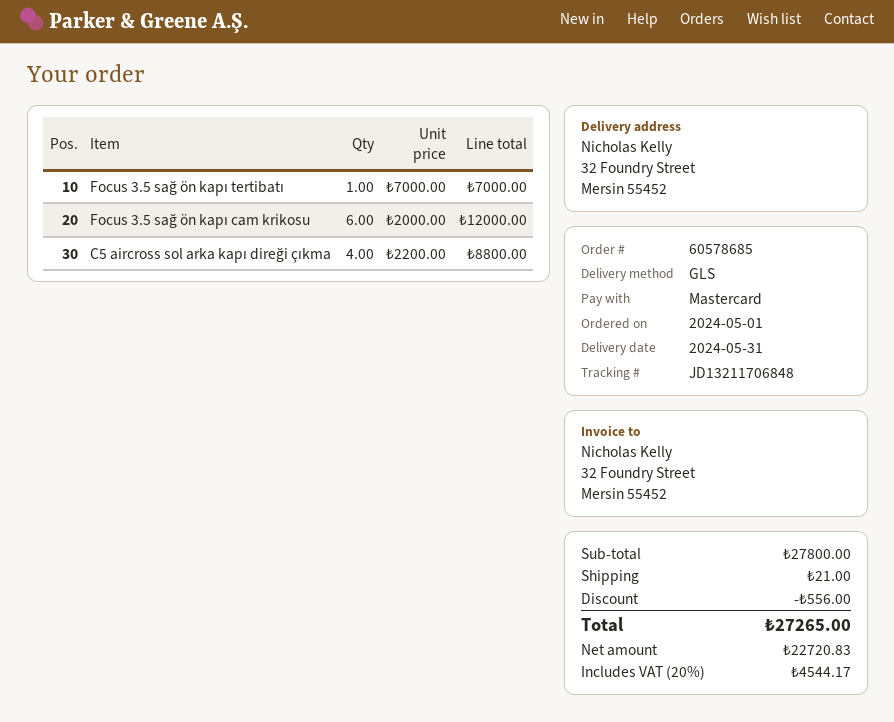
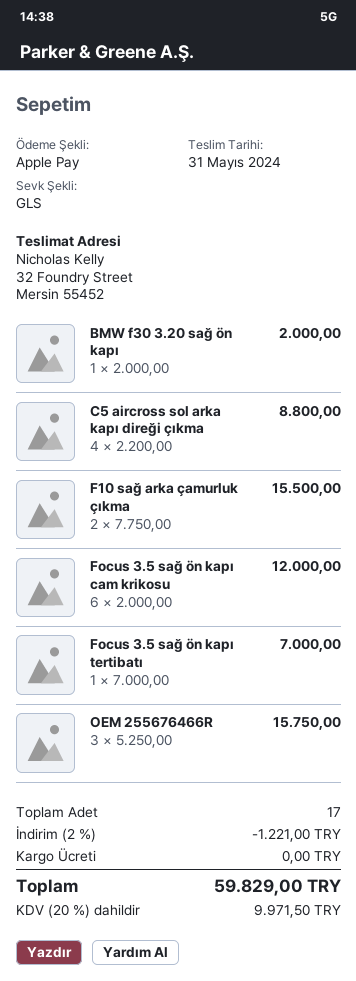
payment method: Mastercard -> Apple Pay
BMW f30 3.20 sağ ön kapı: none -> 1 x 2000.00 = 2000.00
F10 sağ arka çamurluk çıkma: none -> 2 x 7750.00 = 15500.00
OEM 255676466R: none -> 3 x 5250.00 = 15750.00
discount: 556.00 -> 1221.00
shipping: 21.00 -> 0.00
tax: 20% = 4544.17 -> 20% = 9971.50
total: 27265.00 -> 59829.00

